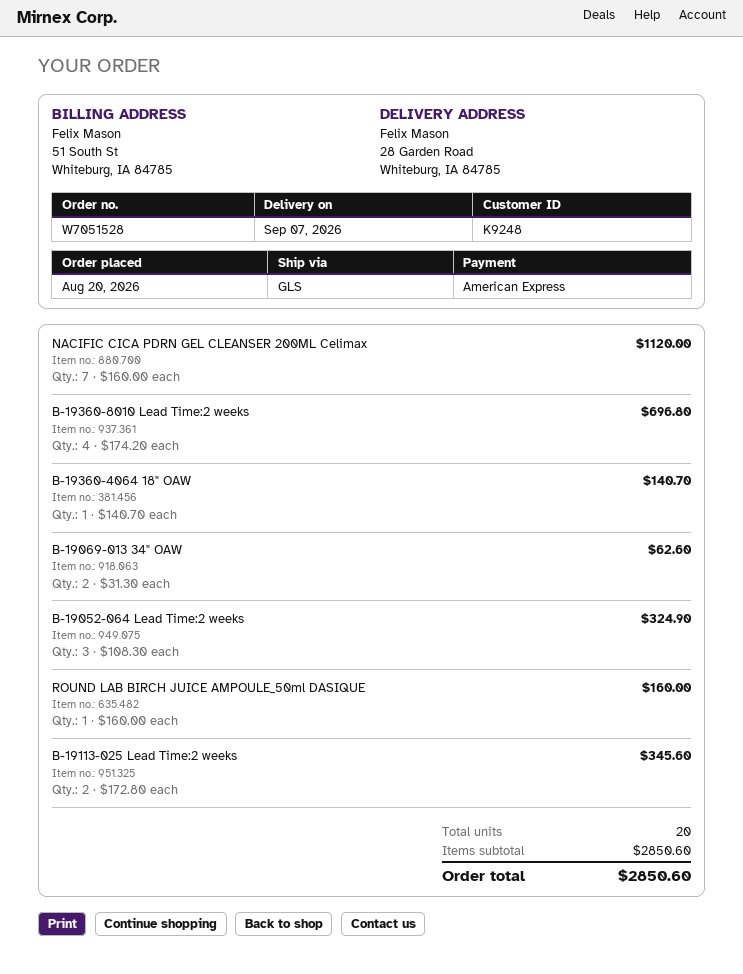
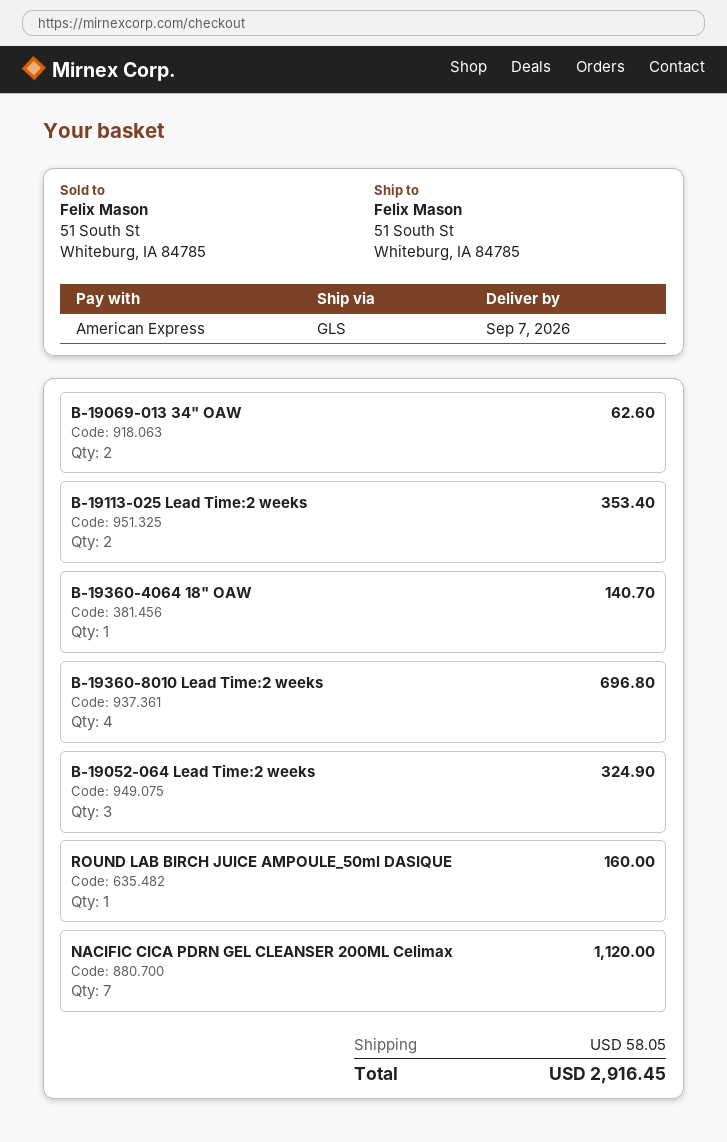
ship to: 28 Garden Road, Whiteburg, IA 84785 -> 51 South St, Whiteburg, IA 84785
B-19113-025 Lead Time:2 weeks: 2 for 345.60 -> 2 for 353.40
shipping: none -> 58.05
total: 2850.60 -> 2916.45

